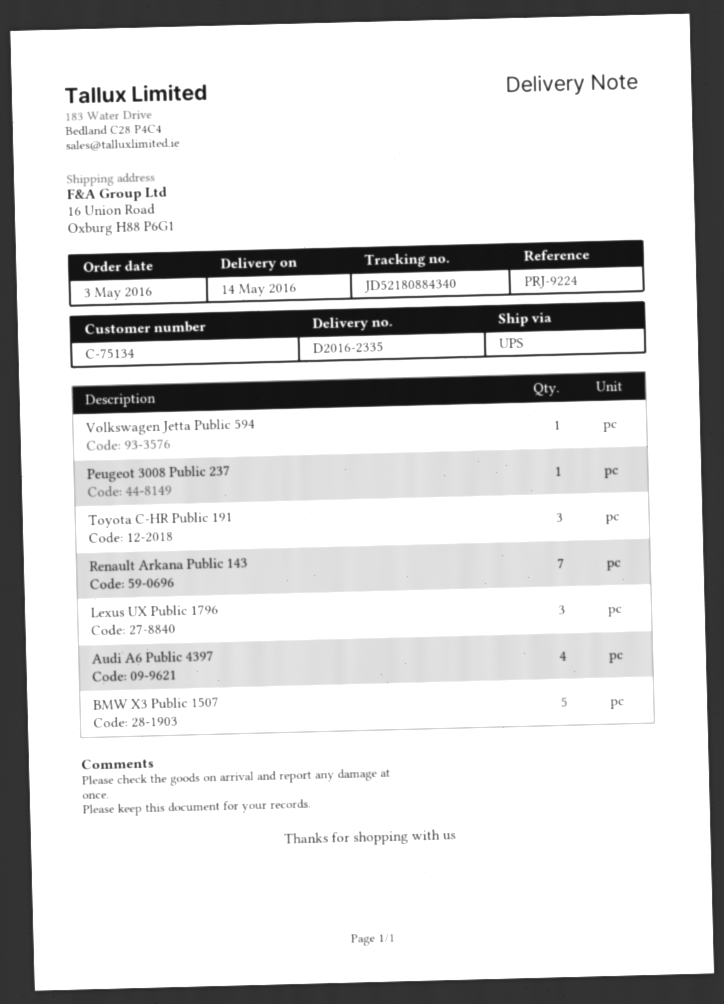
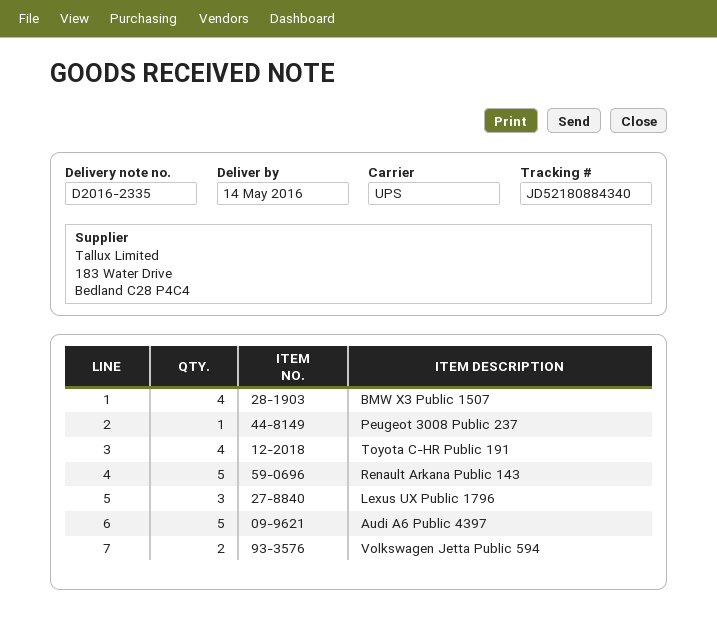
Volkswagen Jetta Public 594: 1 -> 2
Toyota C-HR Public 191: 3 -> 4
Renault Arkana Public 143: 7 -> 5
Audi A6 Public 4397: 4 -> 5
BMW X3 Public 1507: 5 -> 4

